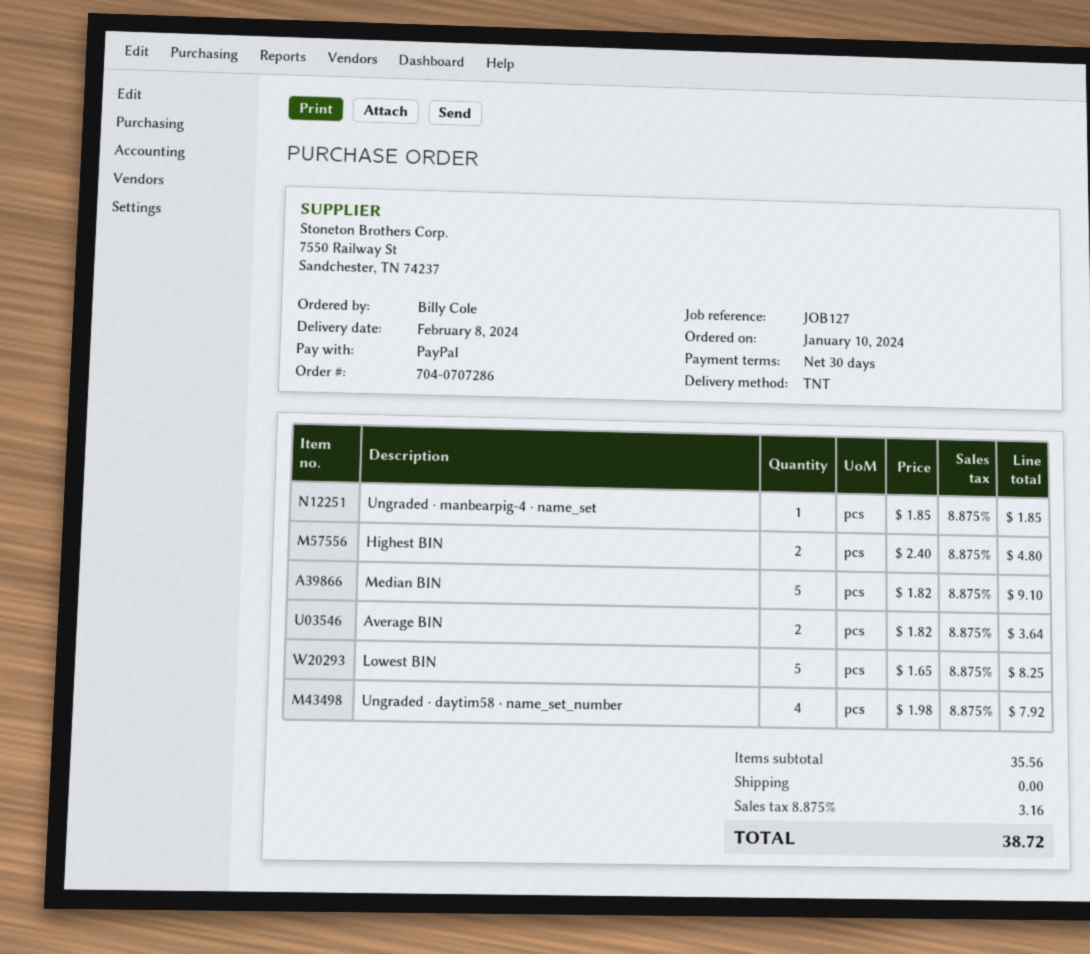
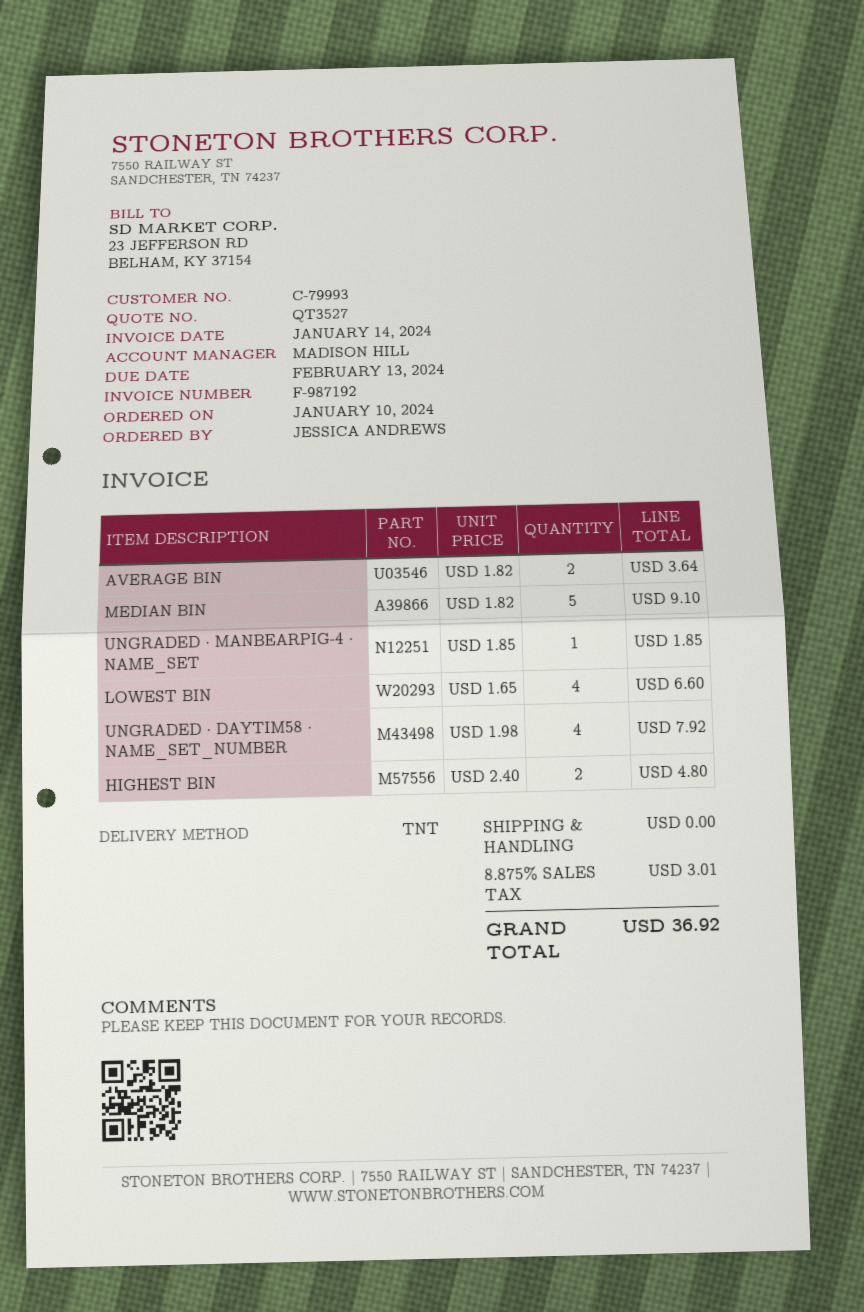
ordered by: Billy Cole -> JESSICA ANDREWS
Lowest BIN: 5 x 1.65 = 8.25 -> 4 x 1.65 = 6.60
tax: 8.875% = 3.16 -> 8.875% = 3.01
total: 38.72 -> 36.92

